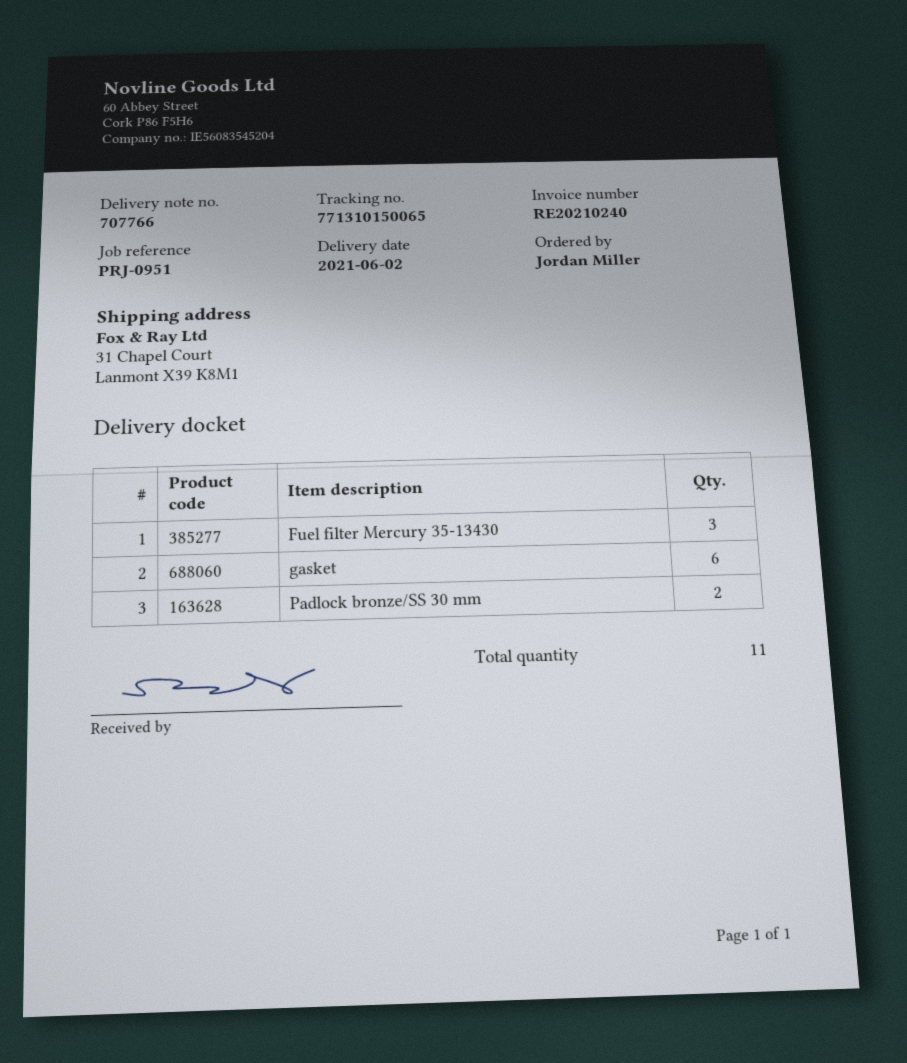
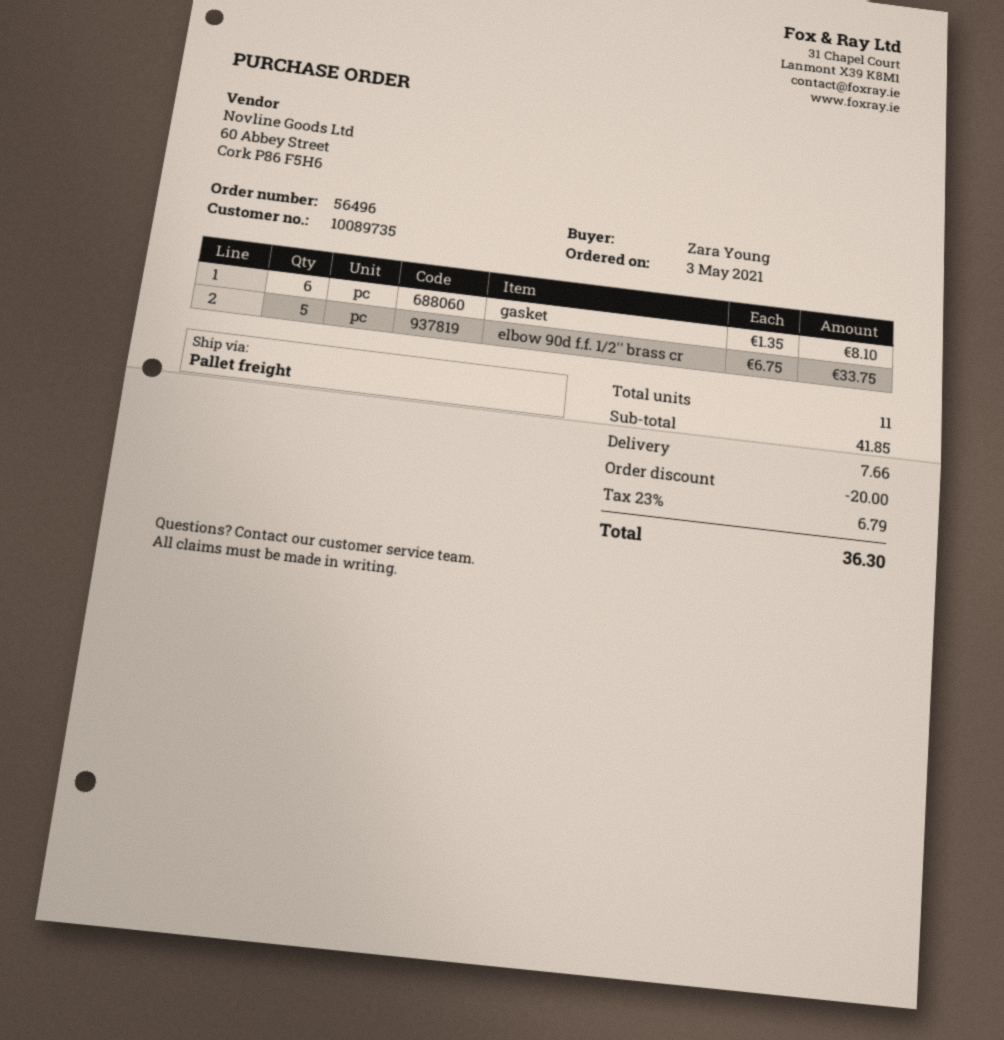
ordered by: Jordan Miller -> Zara Young
Fuel filter Mercury 35-13430: 3 -> none
Padlock bronze/SS 30 mm: 2 -> none
elbow 90d f.f. 1/2'' brass cr: none -> 5

